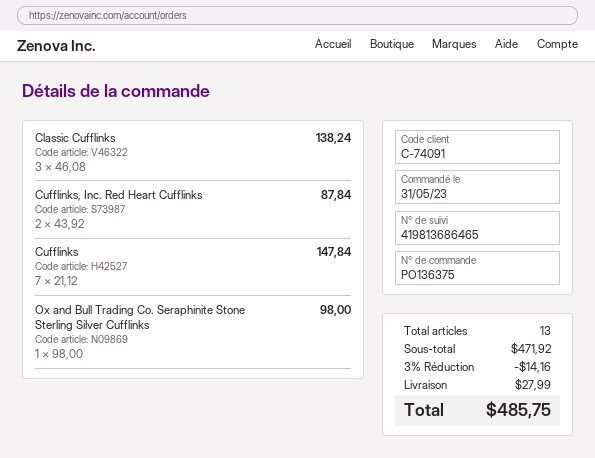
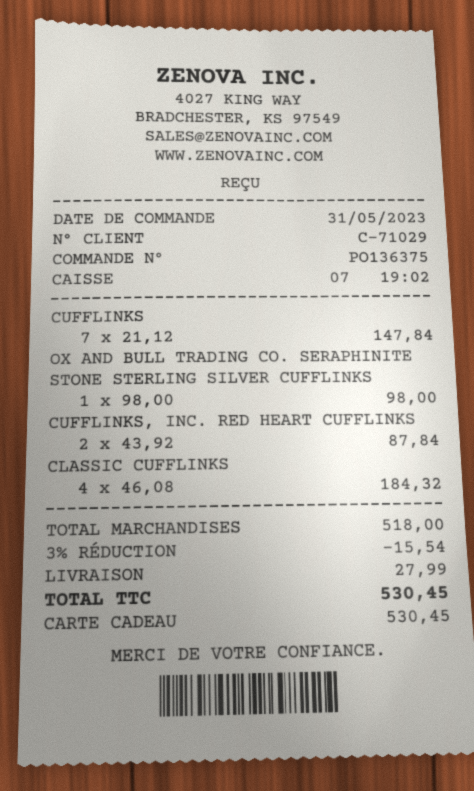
customer number: C-74091 -> C-71029
Classic Cufflinks: 3 x 46.08 = 138.24 -> 4 x 46.08 = 184.32
subtotal: 471.92 -> 518.00
discount: 3% = 14.16 -> 3% = 15.54
total: 485.75 -> 530.45

